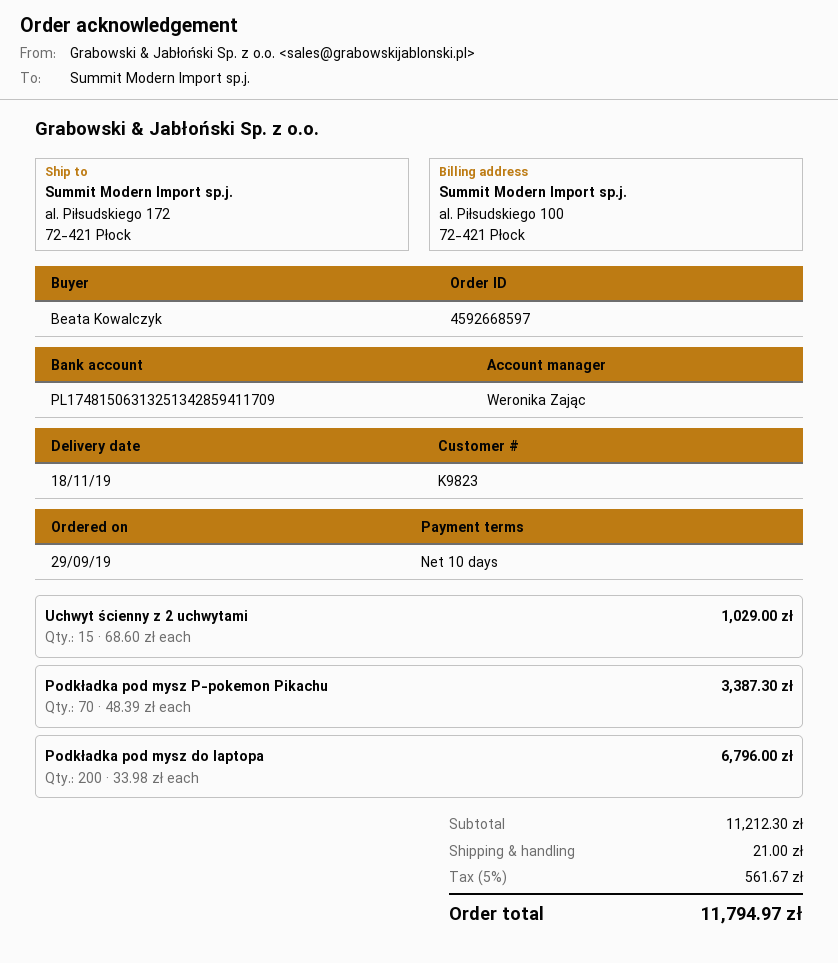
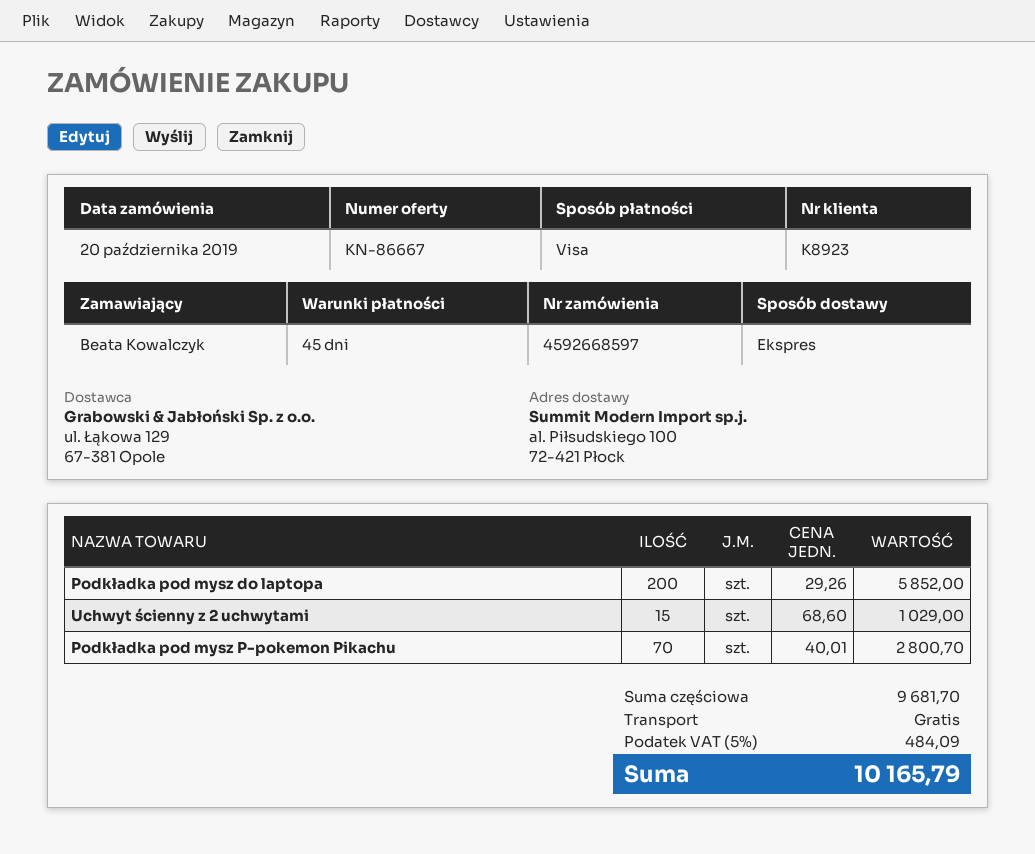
order date: 2019-09-29 -> 2019-10-20
payment terms: 10 days -> 45 days
customer number: K9823 -> K8923
ship to: al. Piłsudskiego 172, 72-421 Płock -> al. Piłsudskiego 100, 72-421 Płock
Podkładka pod mysz P-pokemon Pikachu: 70 x 48.39 = 3387.30 -> 70 x 40.01 = 2800.70
Podkładka pod mysz do laptopa: 200 x 33.98 = 6796.00 -> 200 x 29.26 = 5852.00
subtotal: 11212.30 -> 9681.70
shipping: 21.00 -> 0.00
tax: 5% = 561.67 -> 5% = 484.09
total: 11794.97 -> 10165.79

